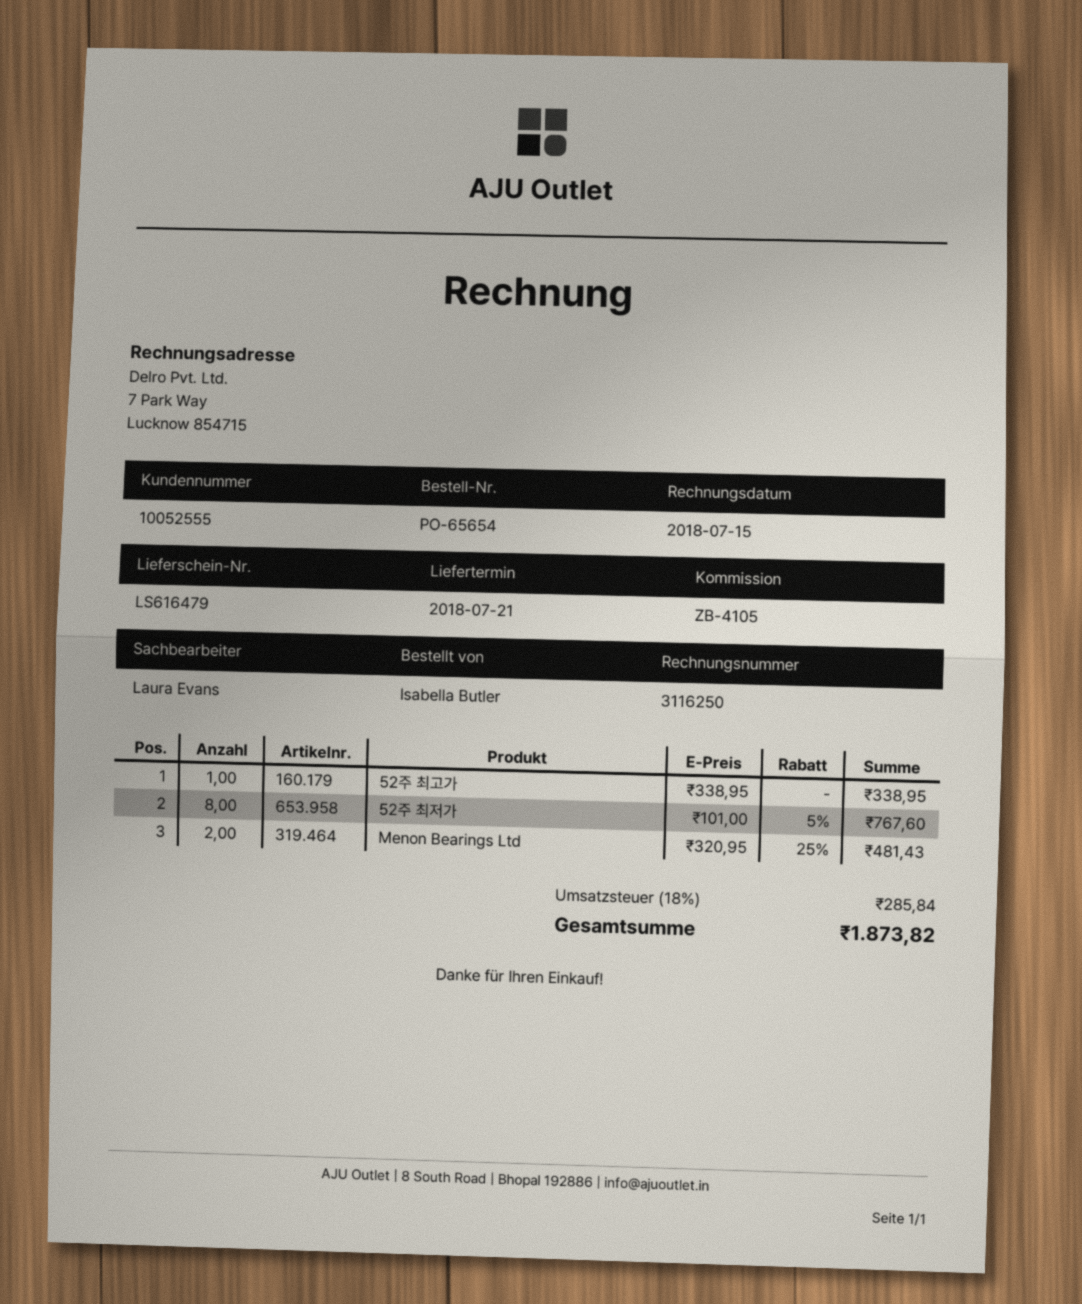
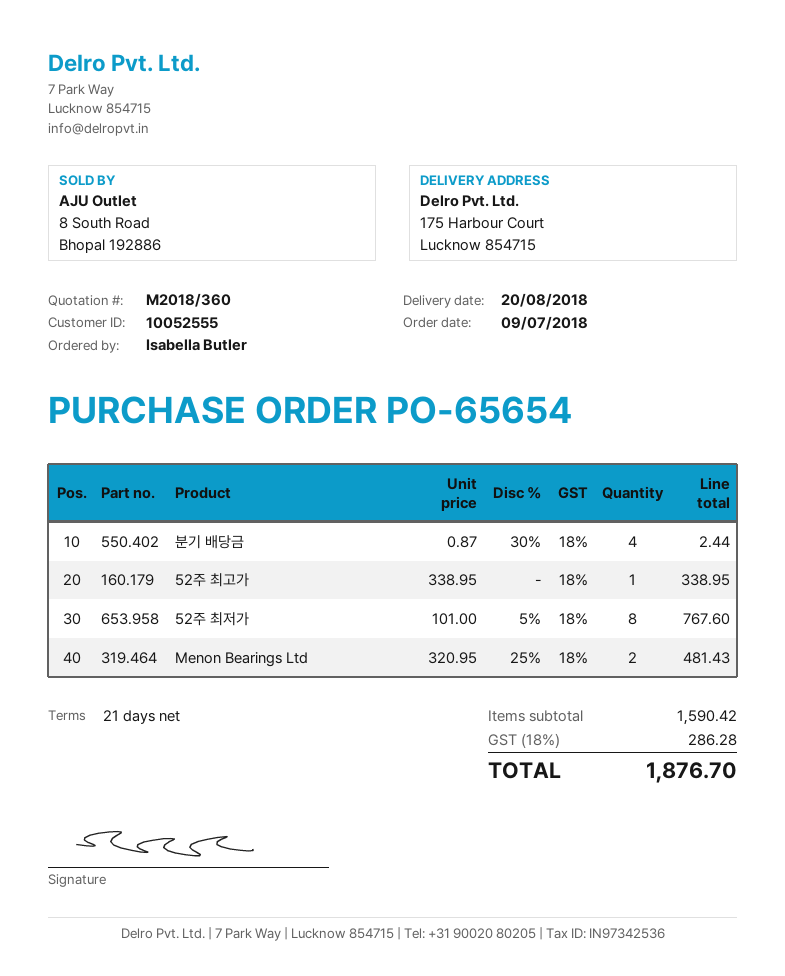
delivery date: 2018-07-21 -> 2018-08-20
분기 배당금: none -> 4 x 0.87 - 30% = 2.44
tax: 18% = 285.84 -> 18% = 286.28
total: 1873.82 -> 1876.70

